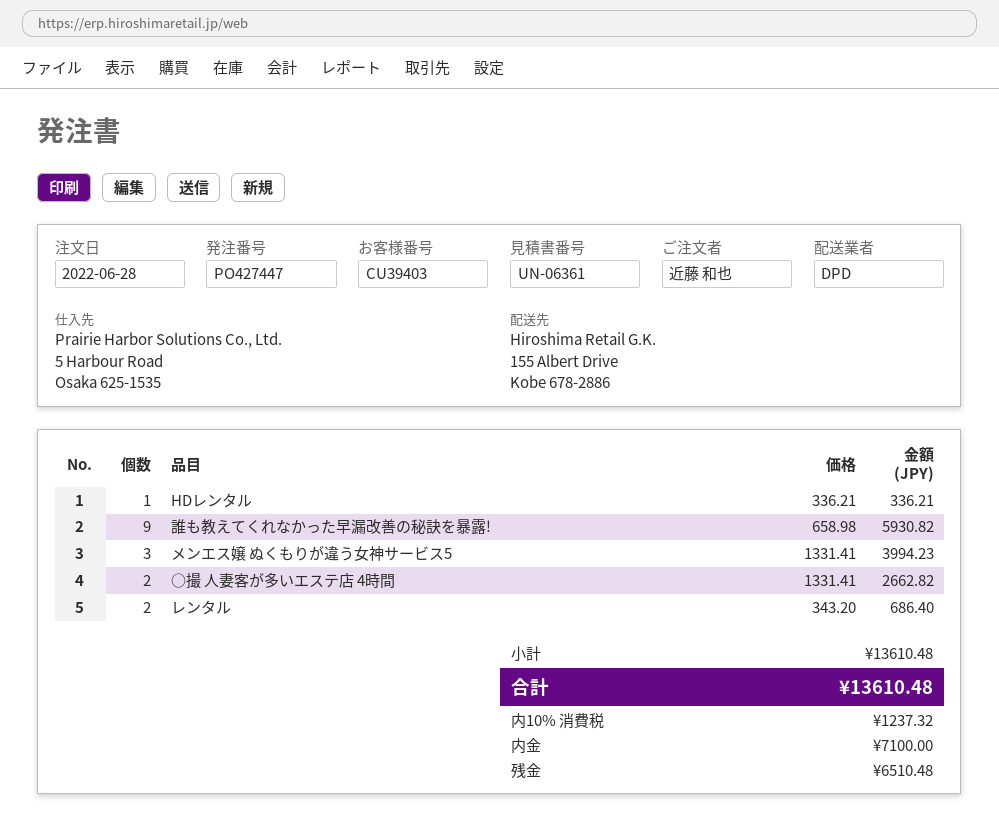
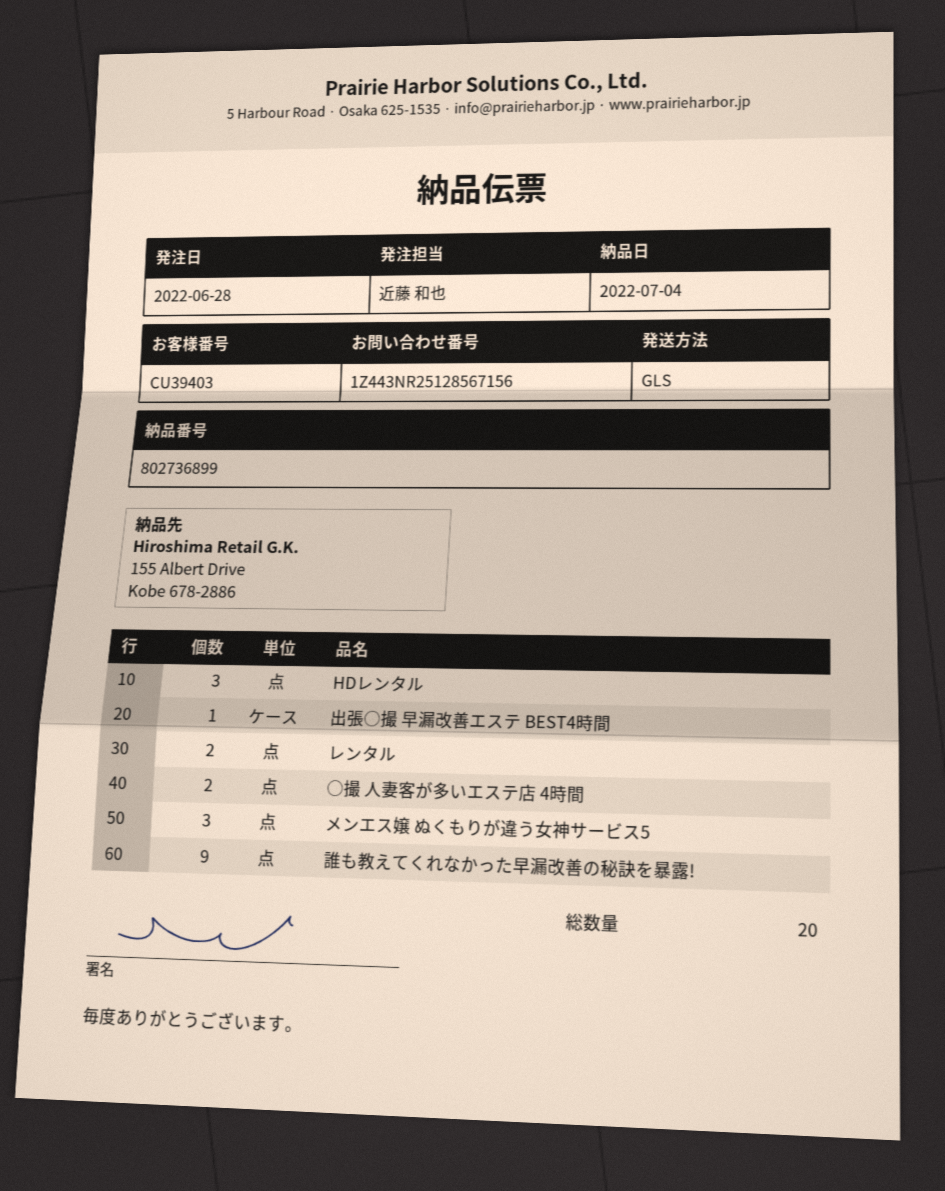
shipping method: DPD -> GLS
HDレンタル: 1 -> 3
出張○撮 早漏改善エステ BEST4時間: none -> 1

